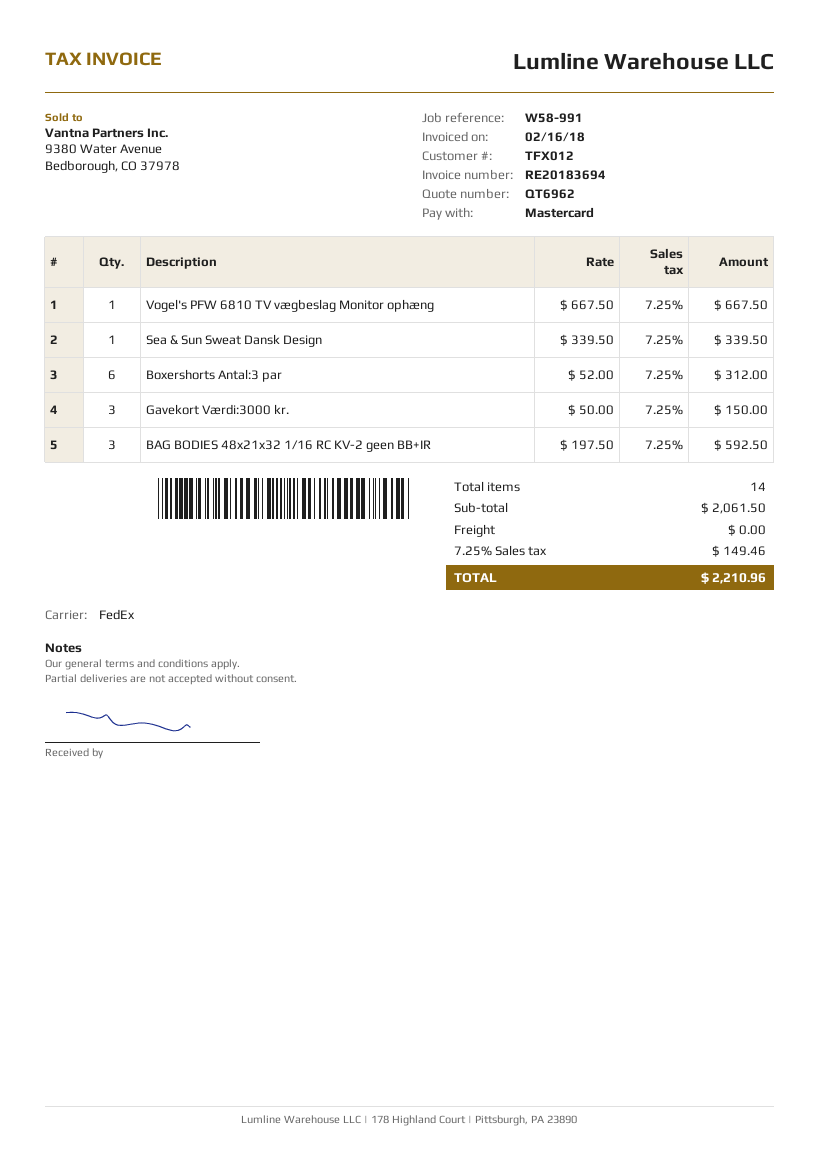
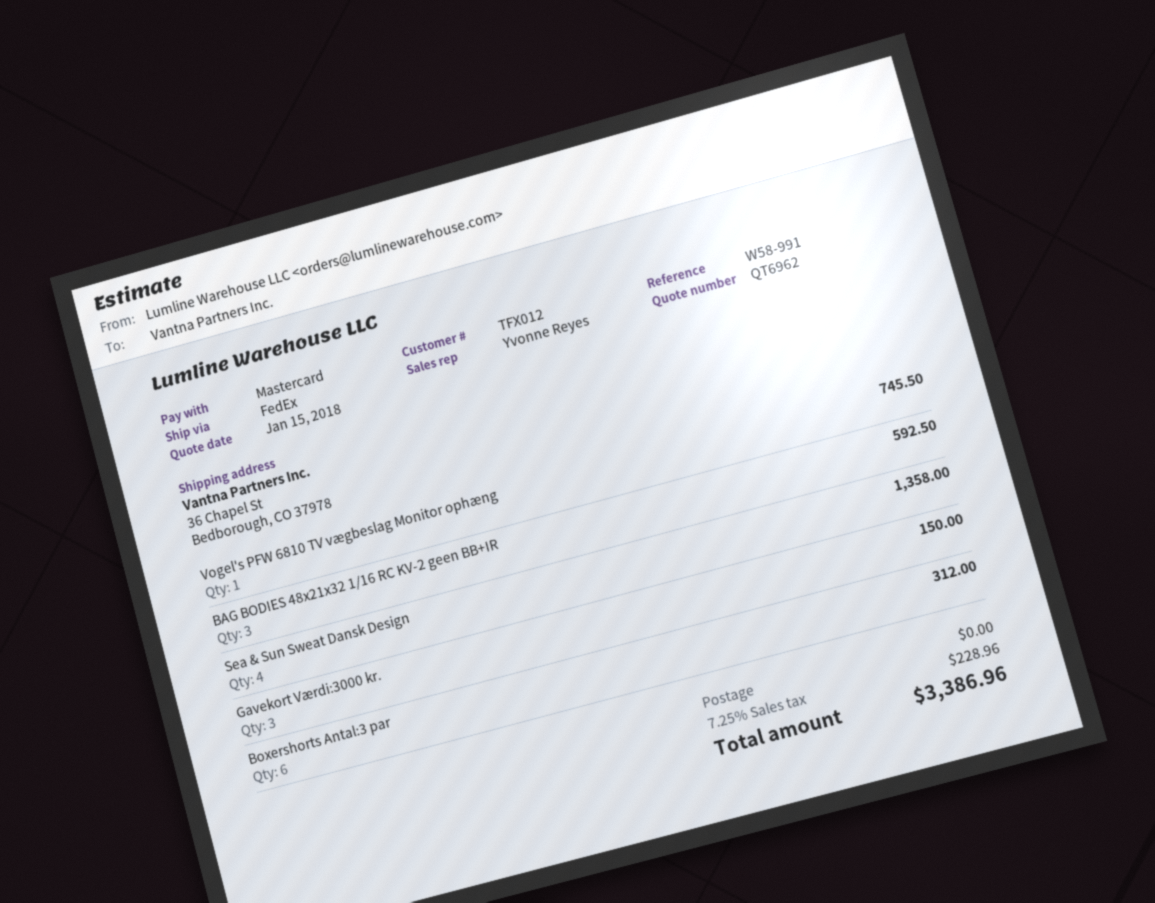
Vogel's PFW 6810 TV vægbeslag Monitor ophæng: 1 for 667.50 -> 1 for 745.50
Sea & Sun Sweat Dansk Design: 1 for 339.50 -> 4 for 1358.00
tax: 7.25% = 149.46 -> 7.25% = 228.96
total: 2210.96 -> 3386.96

